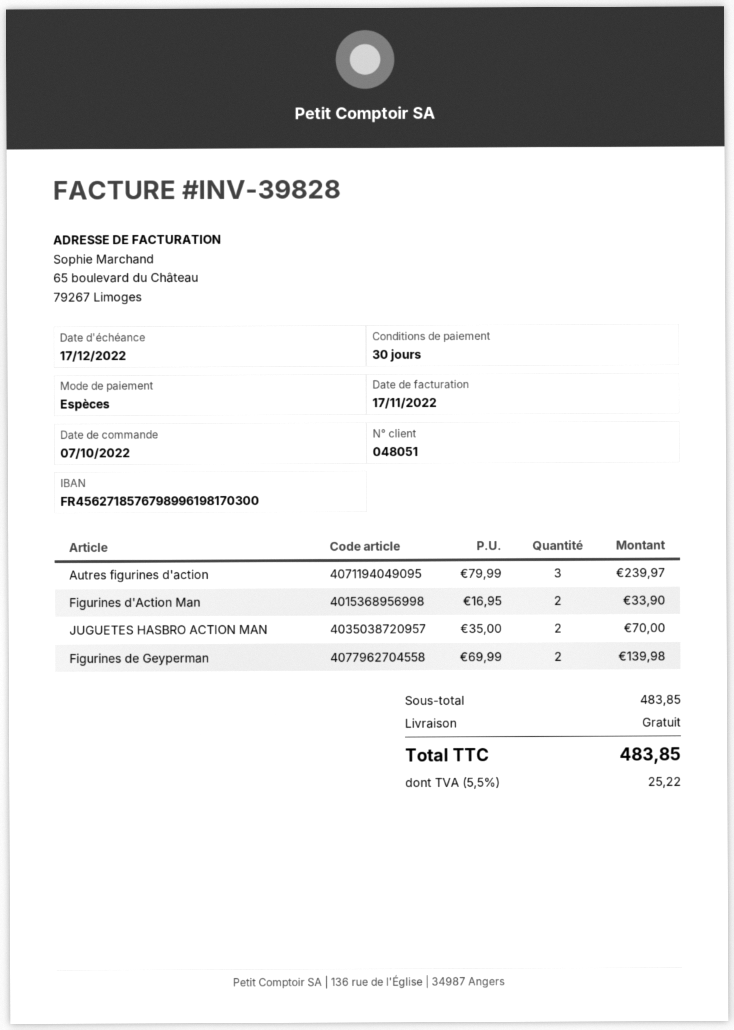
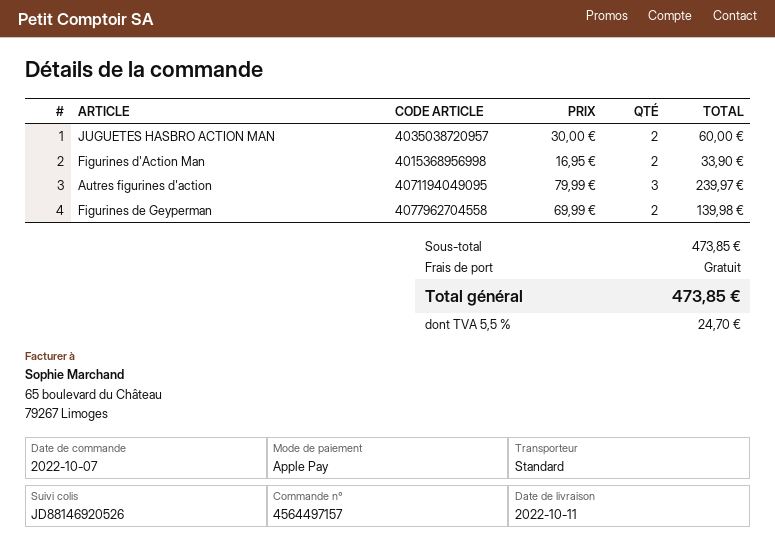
payment method: cash -> Apple Pay
JUGUETES HASBRO ACTION MAN: 2 x 35.00 = 70.00 -> 2 x 30.00 = 60.00
subtotal: 483.85 -> 473.85
tax: 5.5% = 25.22 -> 5.5% = 24.70
total: 483.85 -> 473.85

